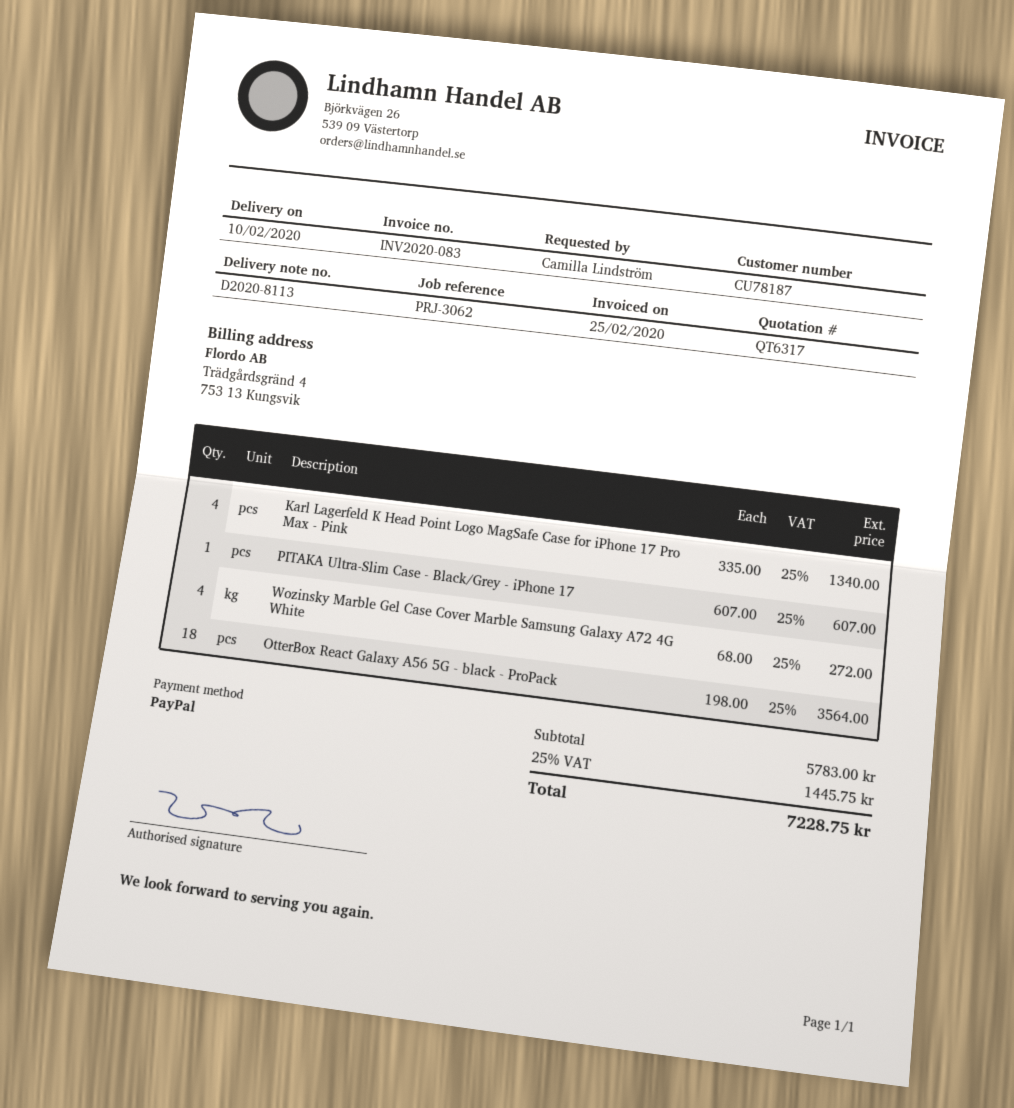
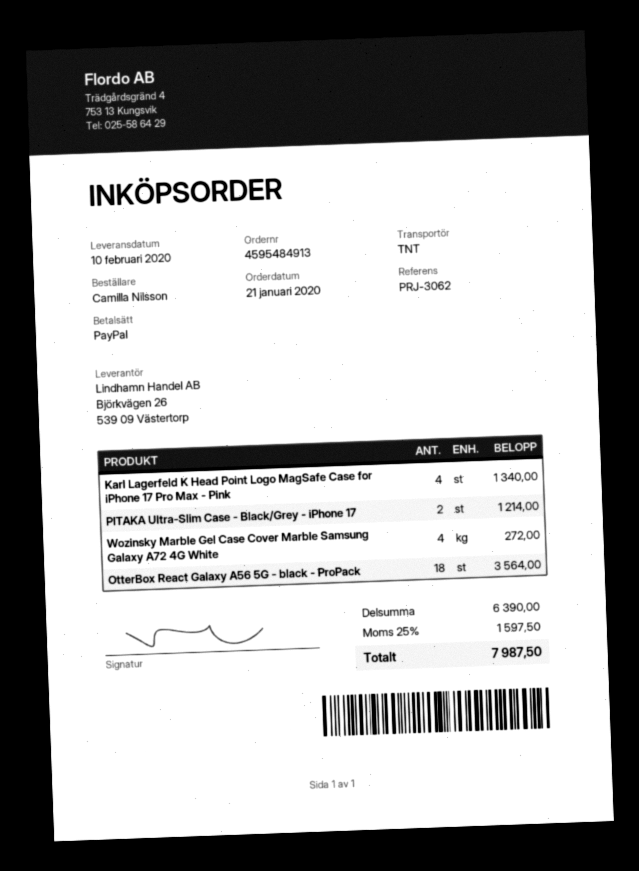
ordered by: Camilla Lindström -> Camilla Nilsson
PITAKA Ultra-Slim Case - Black/Grey - iPhone 17: 1 for 607.00 -> 2 for 1214.00
subtotal: 5783.00 -> 6390.00
tax: 25% = 1445.75 -> 25% = 1597.50
total: 7228.75 -> 7987.50

